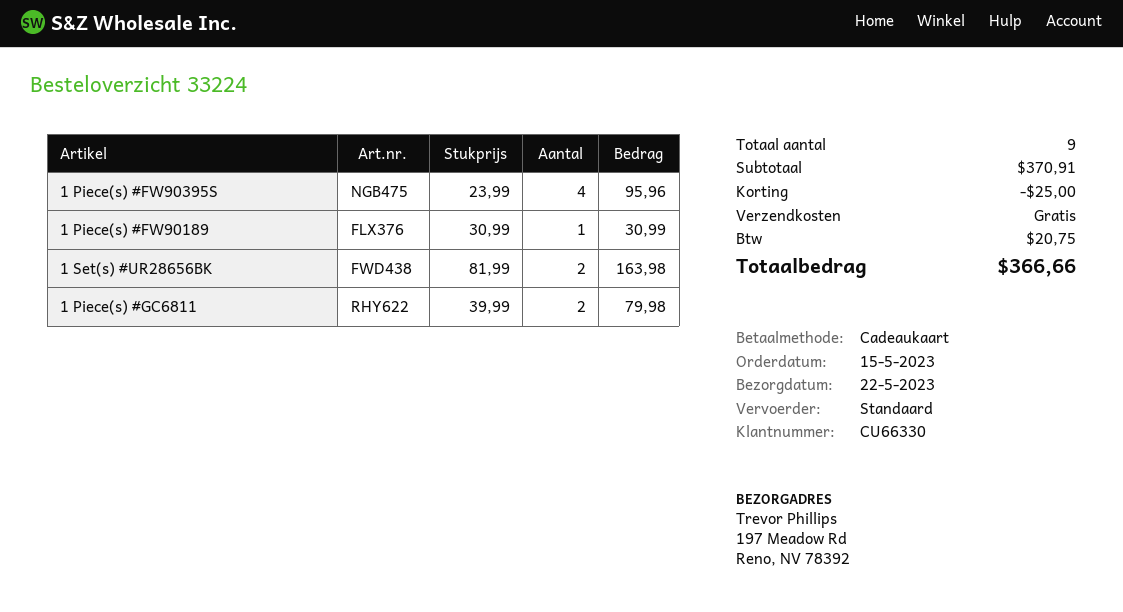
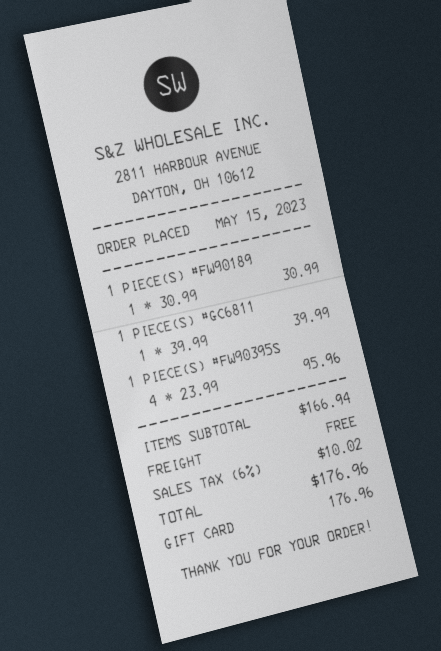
1 Set(s) #UR28656BK: 2 x 81.99 = 163.98 -> none
1 Piece(s) #GC6811: 2 x 39.99 = 79.98 -> 1 x 39.99 = 39.99
subtotal: 370.91 -> 166.94
discount: 25.00 -> none
tax: 20.75 -> 10.02
total: 366.66 -> 176.96

